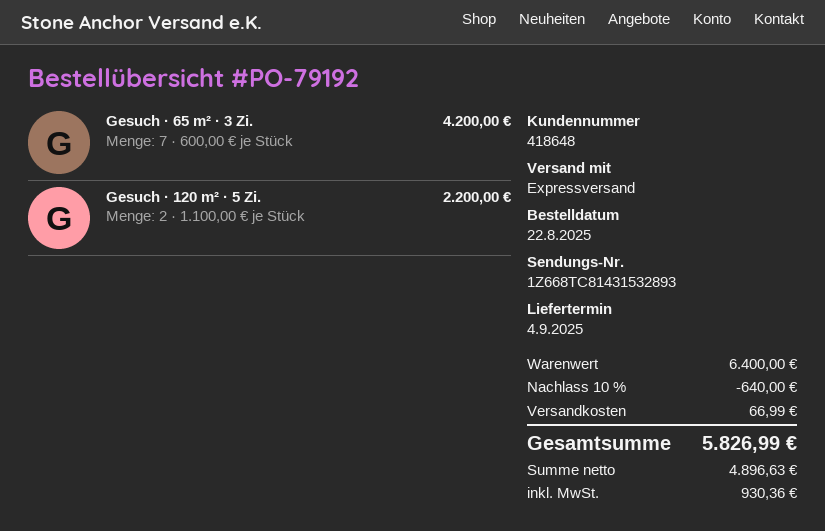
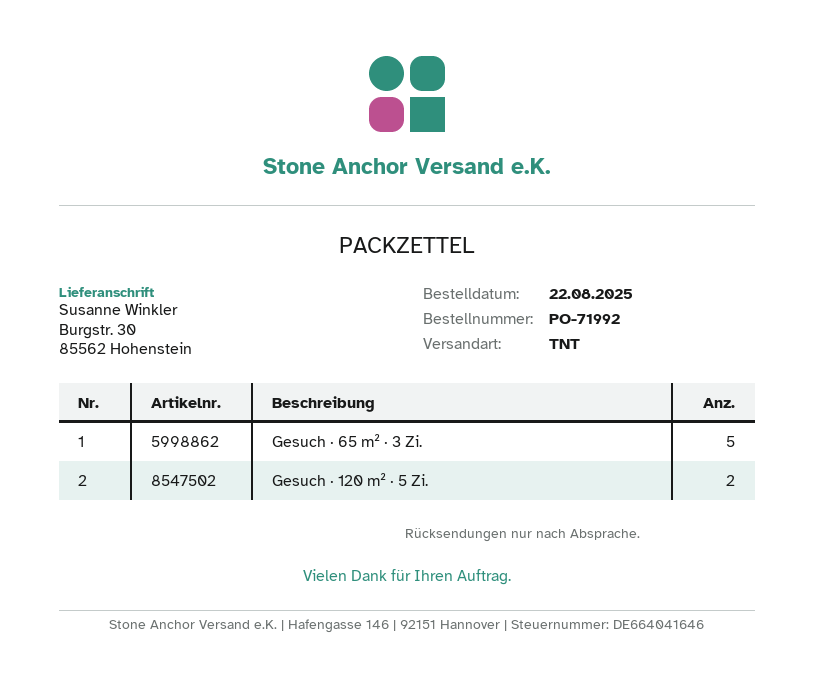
order number: PO-79192 -> PO-71992
shipping method: express -> TNT
Gesuch · 65 m² · 3 Zi.: 7 -> 5

